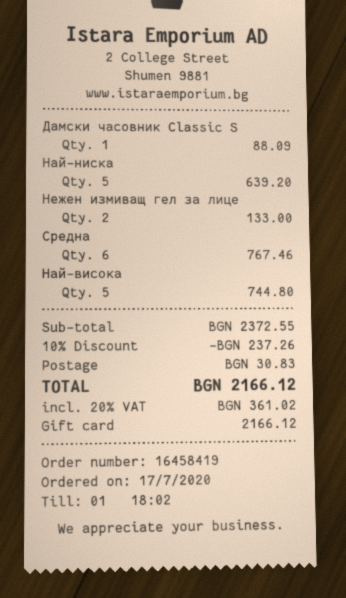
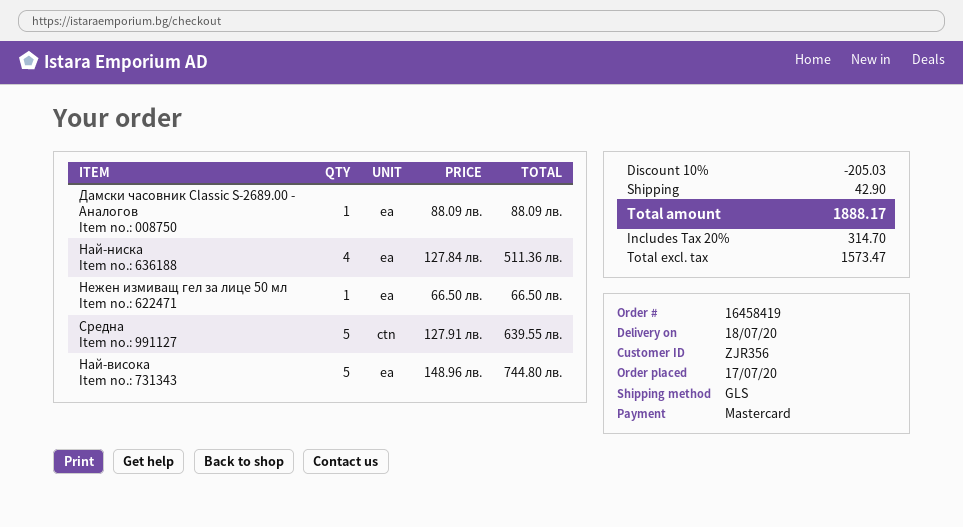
payment method: gift card -> Mastercard
Най-ниска: 5 for 639.20 -> 4 for 511.36
Нежен измиващ гел за лице: 2 for 133.00 -> 1 for 66.50
Средна: 6 for 767.46 -> 5 for 639.55
discount: 10% = 237.26 -> 10% = 205.03
shipping: 30.83 -> 42.90
tax: 20% = 361.02 -> 20% = 314.70
total: 2166.12 -> 1888.17

